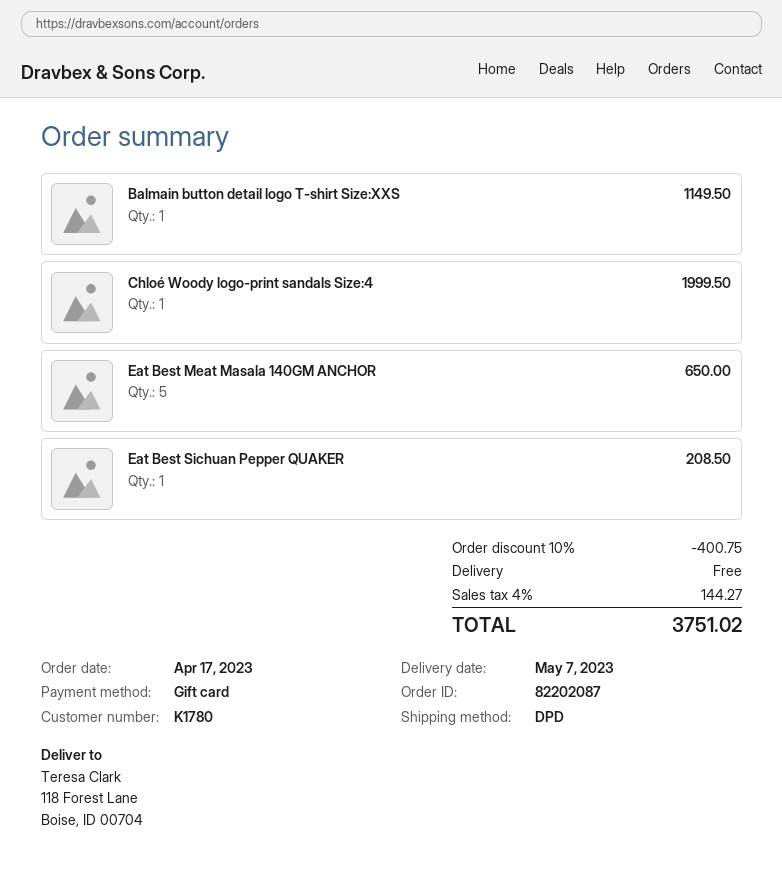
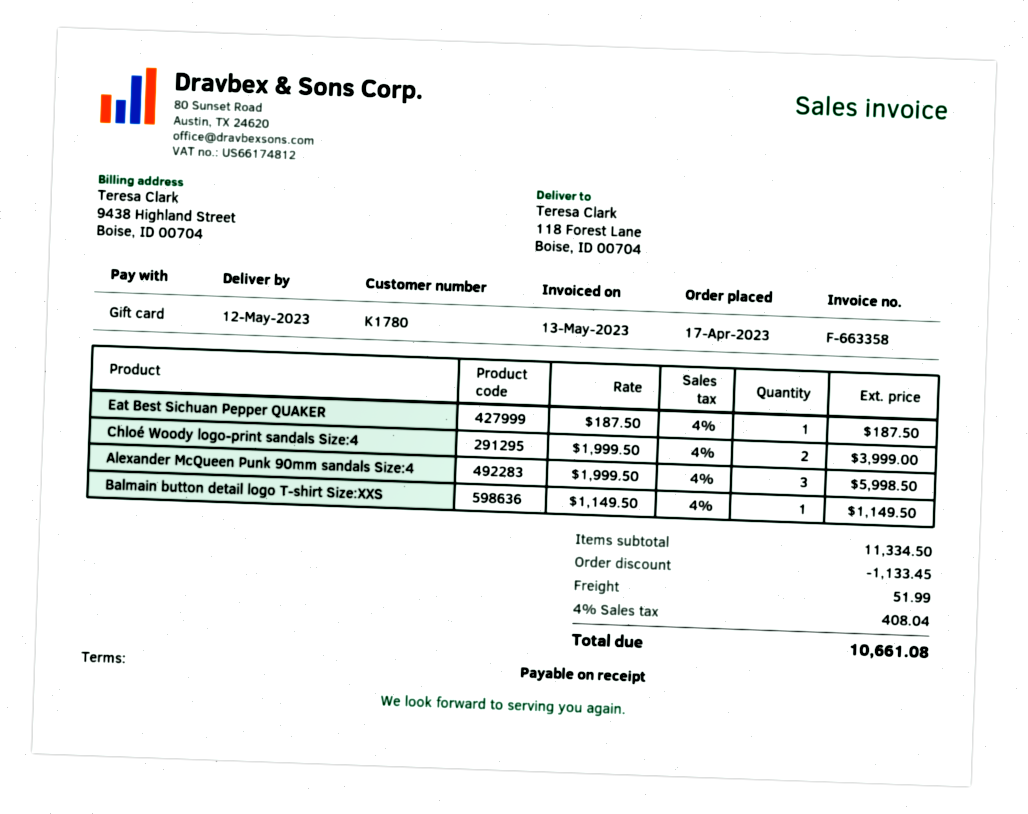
delivery date: 2023-05-07 -> 2023-05-12
Chloé Woody logo-print sandals Size:4: 1 for 1999.50 -> 2 for 3999.00
Eat Best Meat Masala 140GM ANCHOR: 5 for 650.00 -> none
Eat Best Sichuan Pepper QUAKER: 1 for 208.50 -> 1 for 187.50
Alexander McQueen Punk 90mm sandals Size:4: none -> 3 for 5998.50
discount: 400.75 -> 1133.45
shipping: 0.00 -> 51.99
tax: 4% = 144.27 -> 4% = 408.04
total: 3751.02 -> 10661.08

